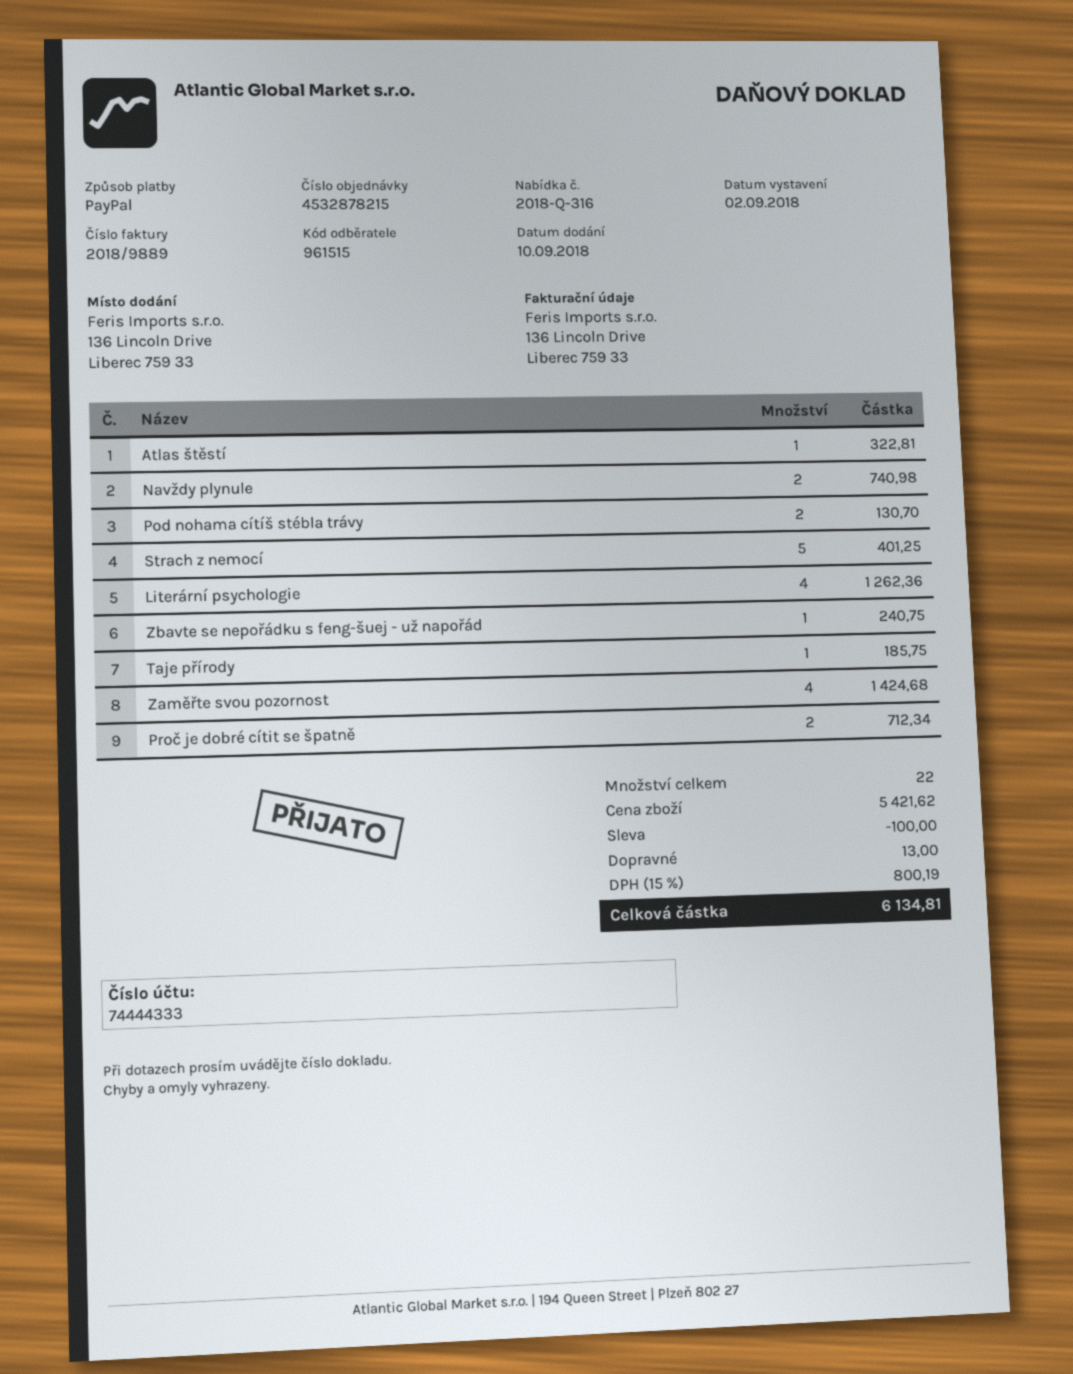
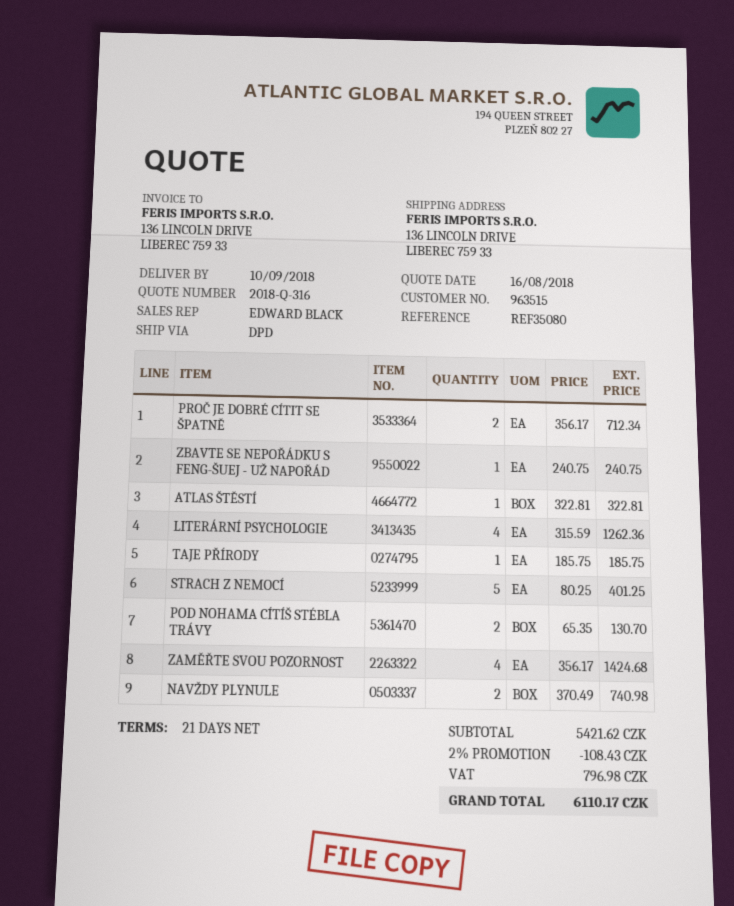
customer number: 961515 -> 963515
discount: 100.00 -> 108.43
shipping: 13.00 -> none
tax: 800.19 -> 796.98
total: 6134.81 -> 6110.17

